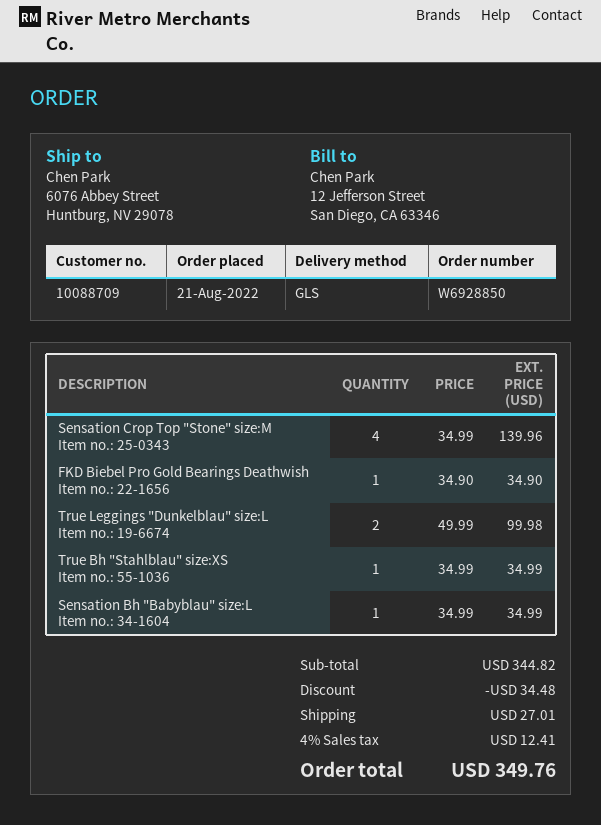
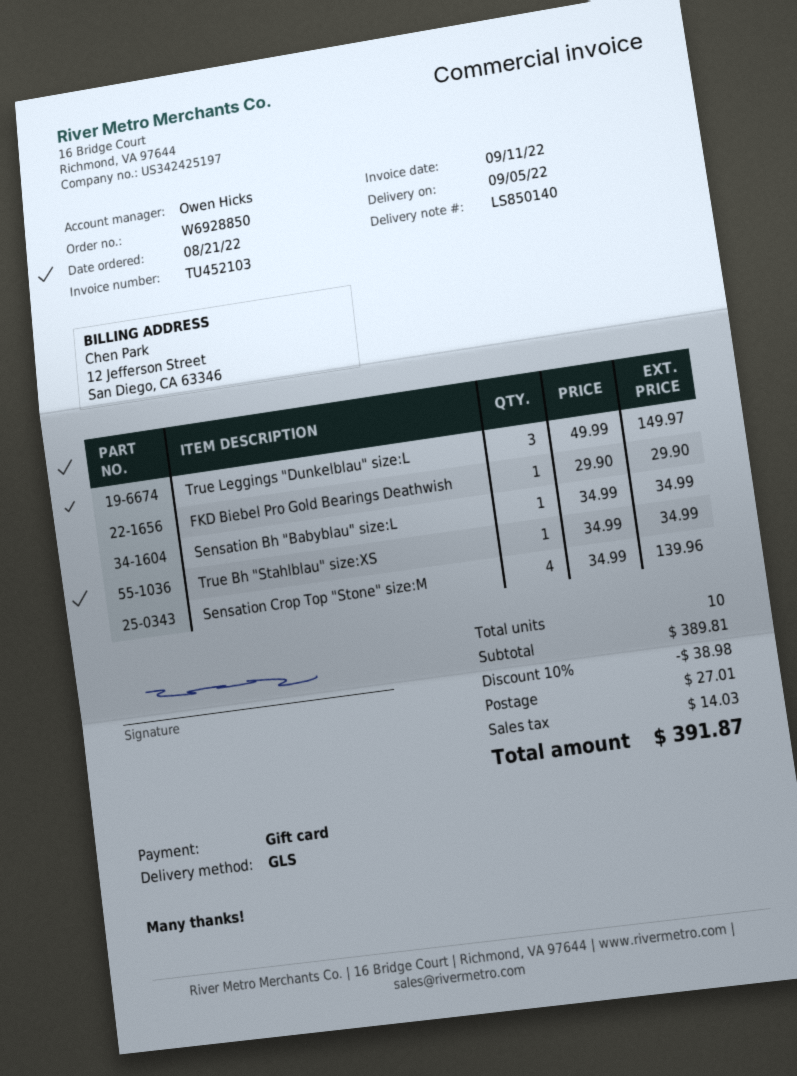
FKD Biebel Pro Gold Bearings Deathwish: 1 x 34.90 = 34.90 -> 1 x 29.90 = 29.90
True Leggings "Dunkelblau" size:L: 2 x 49.99 = 99.98 -> 3 x 49.99 = 149.97
subtotal: 344.82 -> 389.81
discount: 34.48 -> 38.98
tax: 12.41 -> 14.03
total: 349.76 -> 391.87

